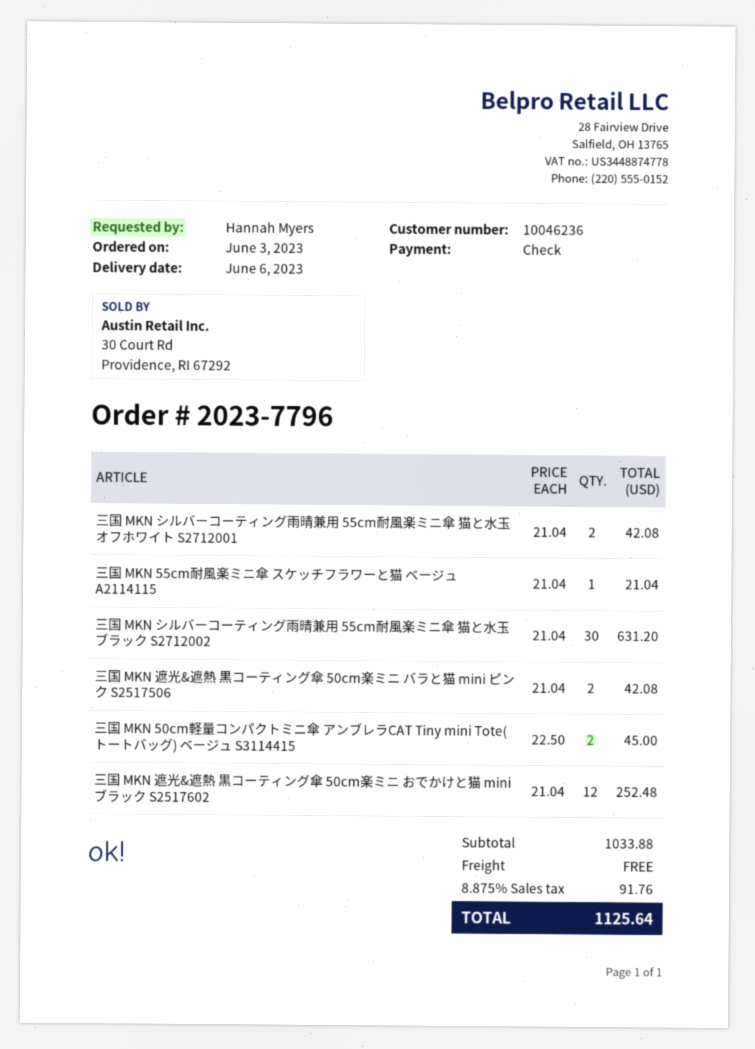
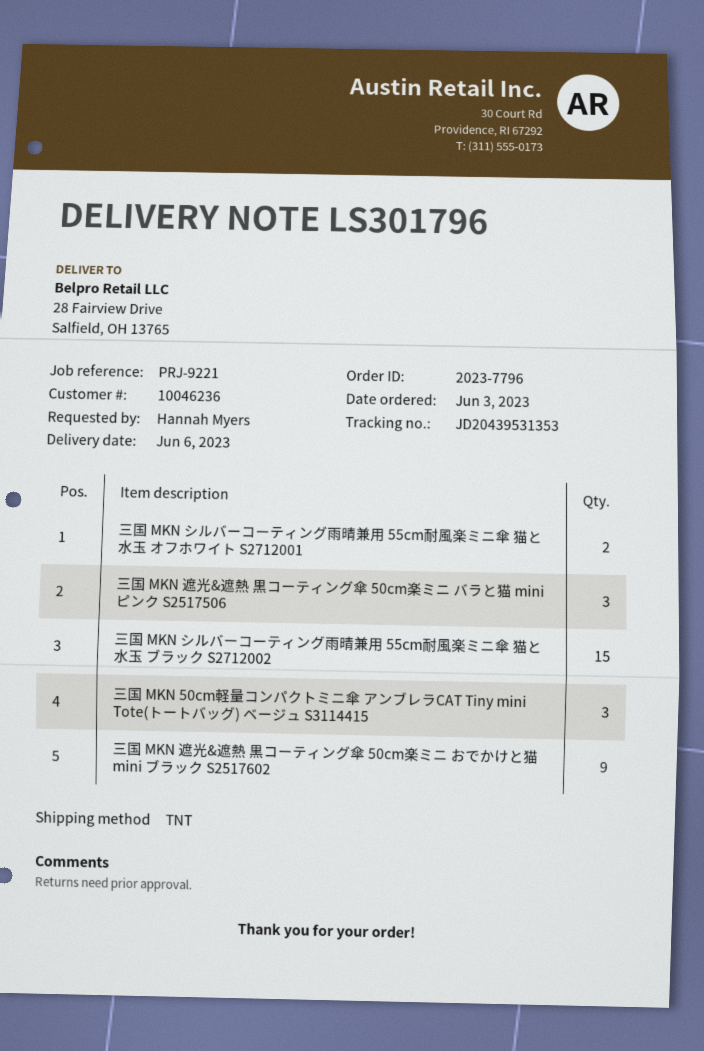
三国 MKN 55cm耐風楽ミニ傘 スケッチフラワーと猫 ベージュ A2114115: 1 -> none
三国 MKN シルバーコーティング雨晴兼用 55cm耐風楽ミニ傘 猫と水玉 ブラック S2712002: 30 -> 15
三国 MKN 遮光&遮熱 黒コーティング傘 50cm楽ミニ バラと猫 mini ピンク S2517506: 2 -> 3
三国 MKN 50cm軽量コンパクトミニ傘 アンブレラCAT Tiny mini Tote(トートバッグ) ベージュ S3114415: 2 -> 3
三国 MKN 遮光&遮熱 黒コーティング傘 50cm楽ミニ おでかけと猫 mini ブラック S2517602: 12 -> 9

